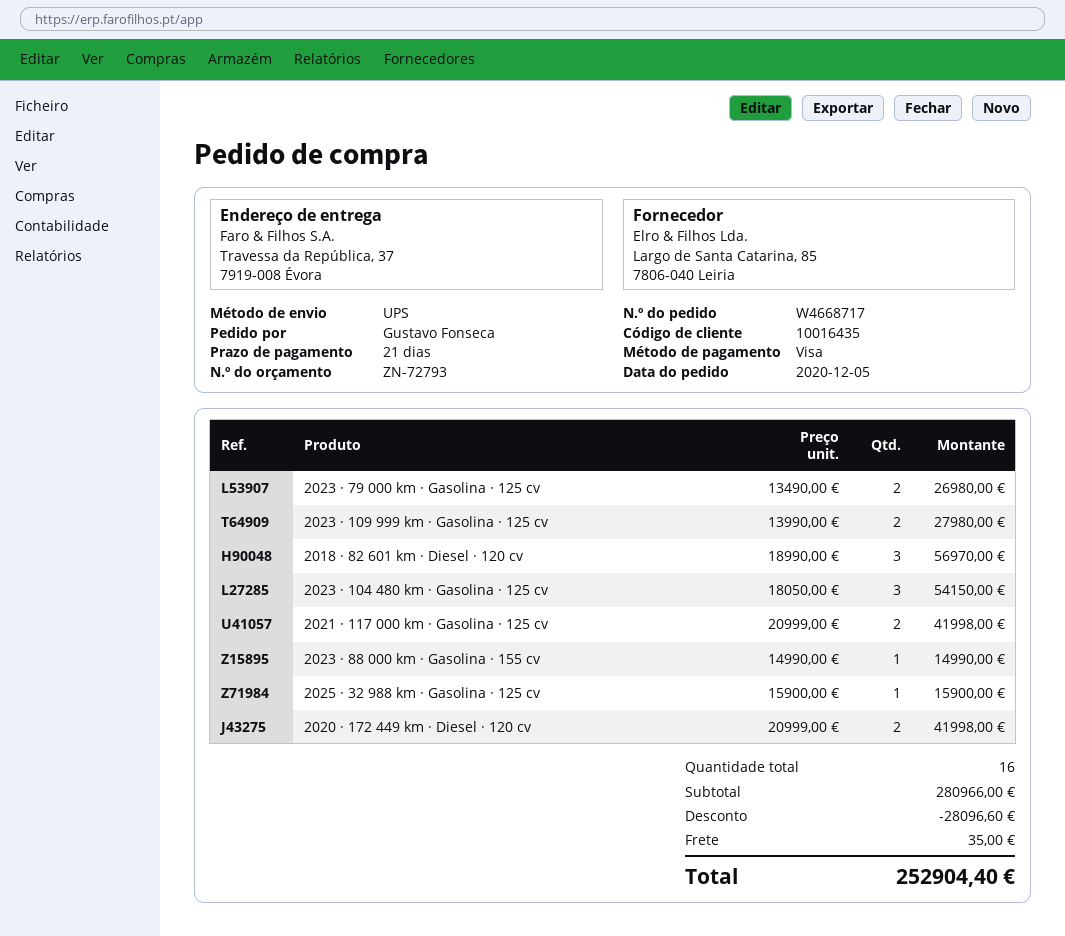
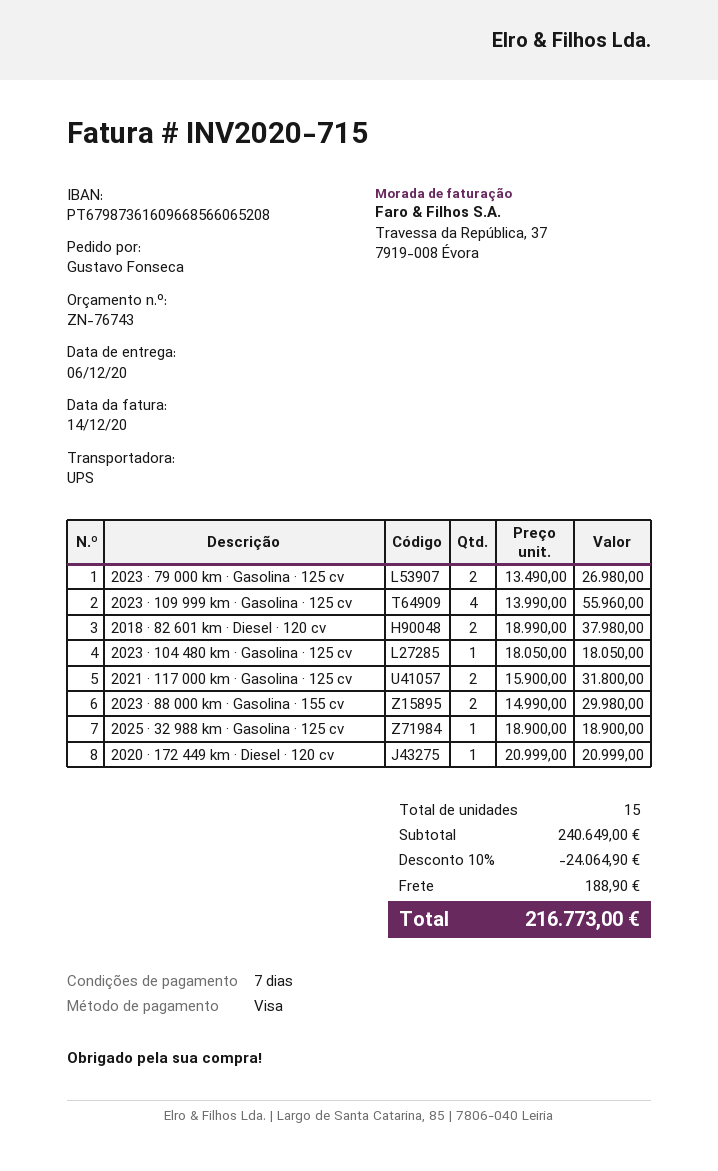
quote number: ZN-72793 -> ZN-76743
payment terms: 21 days -> 7 days
2023 · 109 999 km · Gasolina · 125 cv: 2 x 13990.00 = 27980.00 -> 4 x 13990.00 = 55960.00
2018 · 82 601 km · Diesel · 120 cv: 3 x 18990.00 = 56970.00 -> 2 x 18990.00 = 37980.00
2023 · 104 480 km · Gasolina · 125 cv: 3 x 18050.00 = 54150.00 -> 1 x 18050.00 = 18050.00
2021 · 117 000 km · Gasolina · 125 cv: 2 x 20999.00 = 41998.00 -> 2 x 15900.00 = 31800.00
2023 · 88 000 km · Gasolina · 155 cv: 1 x 14990.00 = 14990.00 -> 2 x 14990.00 = 29980.00
2025 · 32 988 km · Gasolina · 125 cv: 1 x 15900.00 = 15900.00 -> 1 x 18900.00 = 18900.00
2020 · 172 449 km · Diesel · 120 cv: 2 x 20999.00 = 41998.00 -> 1 x 20999.00 = 20999.00
total quantity: 16 -> 15
subtotal: 280966.00 -> 240649.00
discount: 28096.60 -> 24064.90
shipping: 35.00 -> 188.90
total: 252904.40 -> 216773.00

